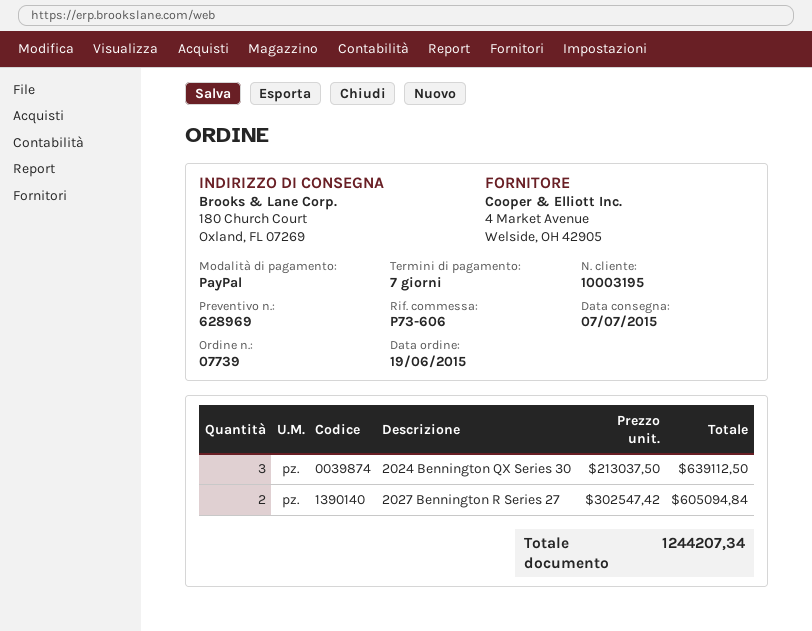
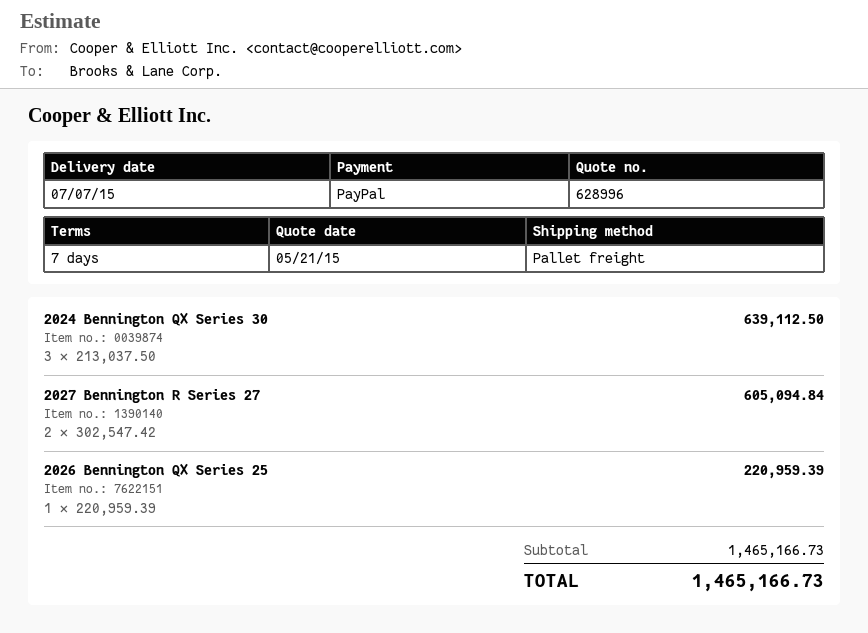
quote number: 628969 -> 628996
2026 Bennington QX Series 25: none -> 1 x 220959.39 = 220959.39
total: 1244207.34 -> 1465166.73

